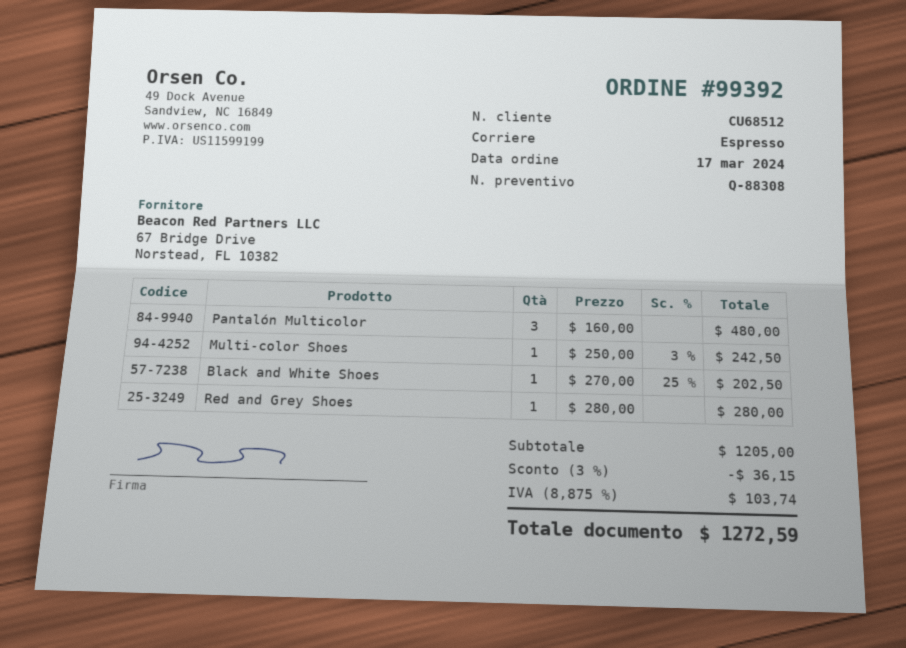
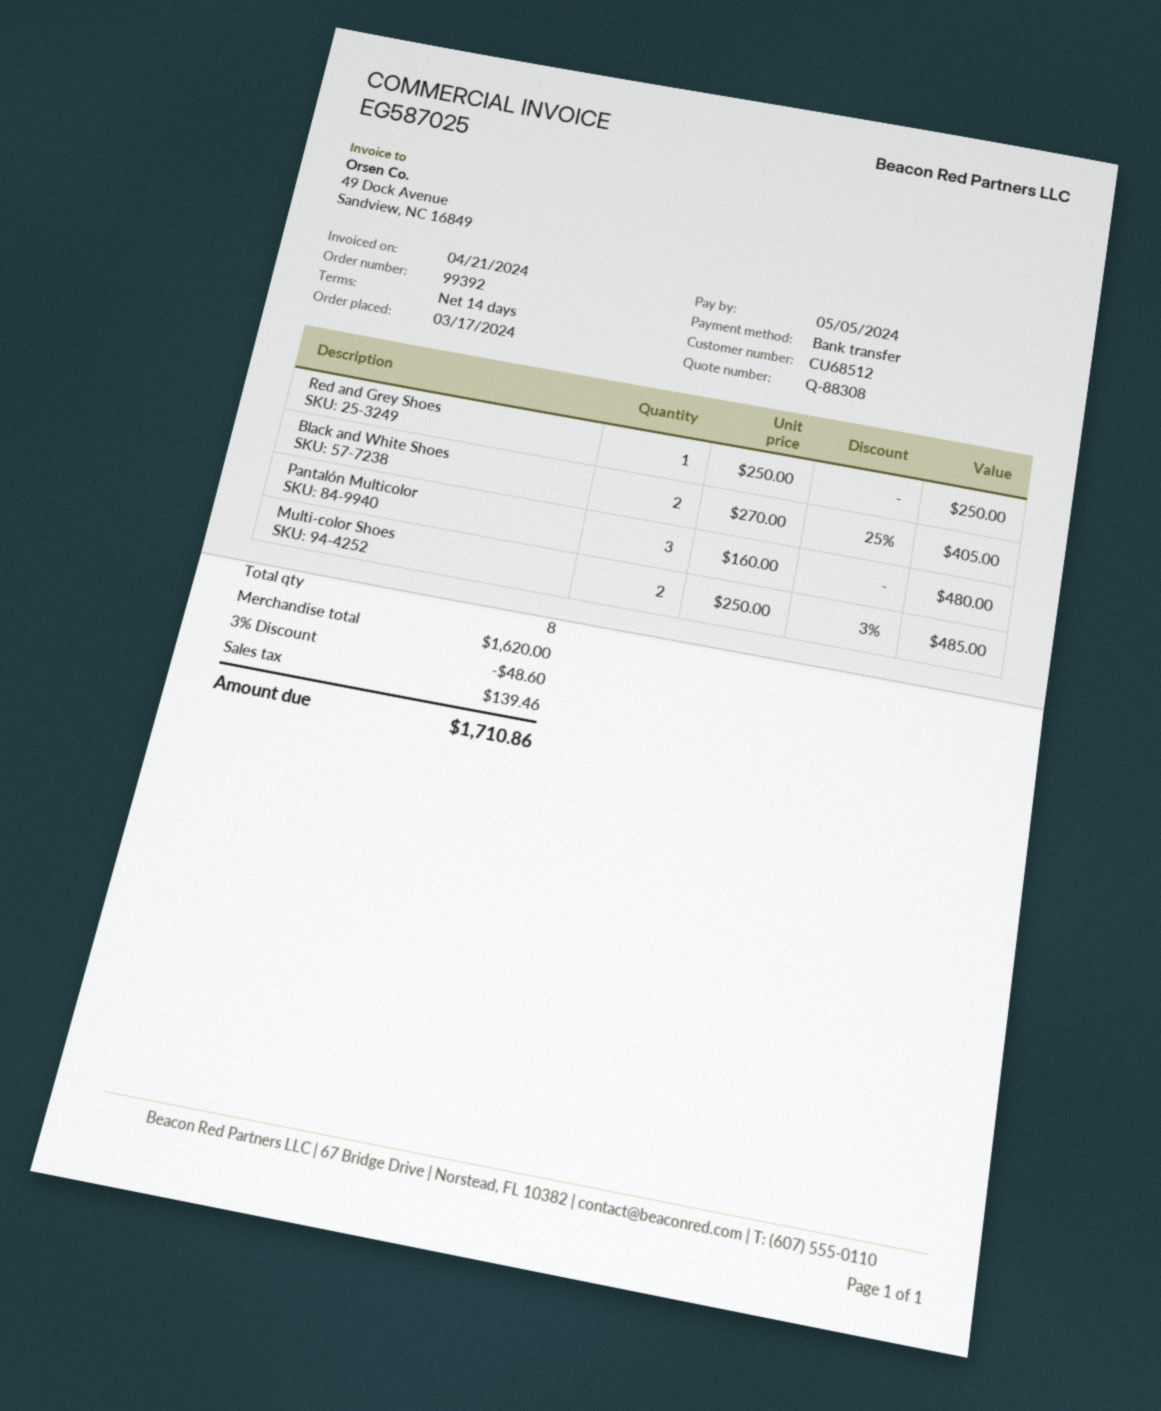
Multi-color Shoes: 1 x 250.00 - 3% = 242.50 -> 2 x 250.00 - 3% = 485.00
Black and White Shoes: 1 x 270.00 - 25% = 202.50 -> 2 x 270.00 - 25% = 405.00
Red and Grey Shoes: 1 x 280.00 = 280.00 -> 1 x 250.00 = 250.00
subtotal: 1205.00 -> 1620.00
discount: 3% = 36.15 -> 3% = 48.60
tax: 103.74 -> 139.46
total: 1272.59 -> 1710.86

